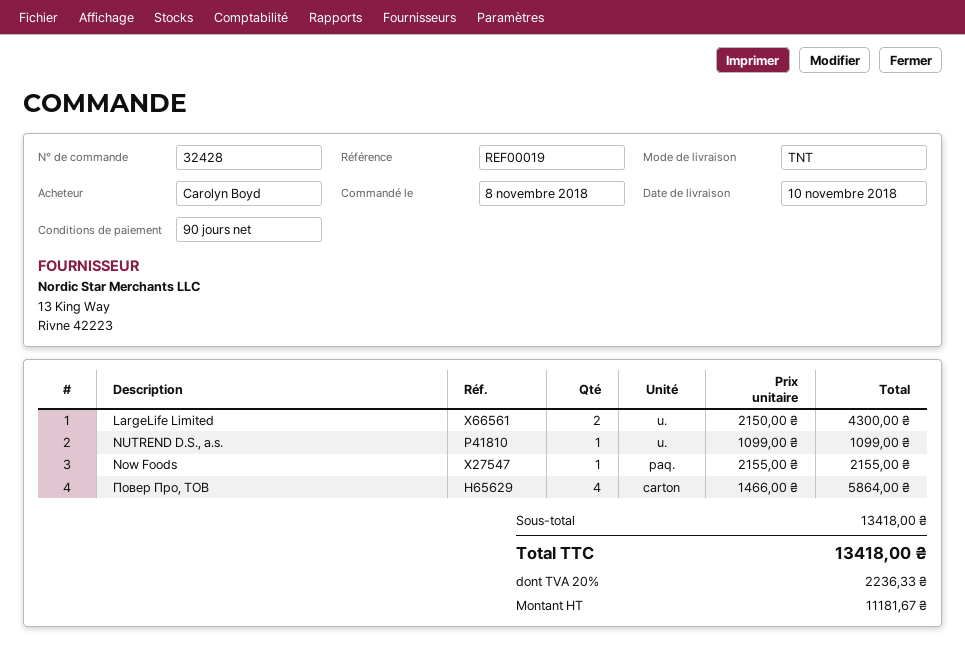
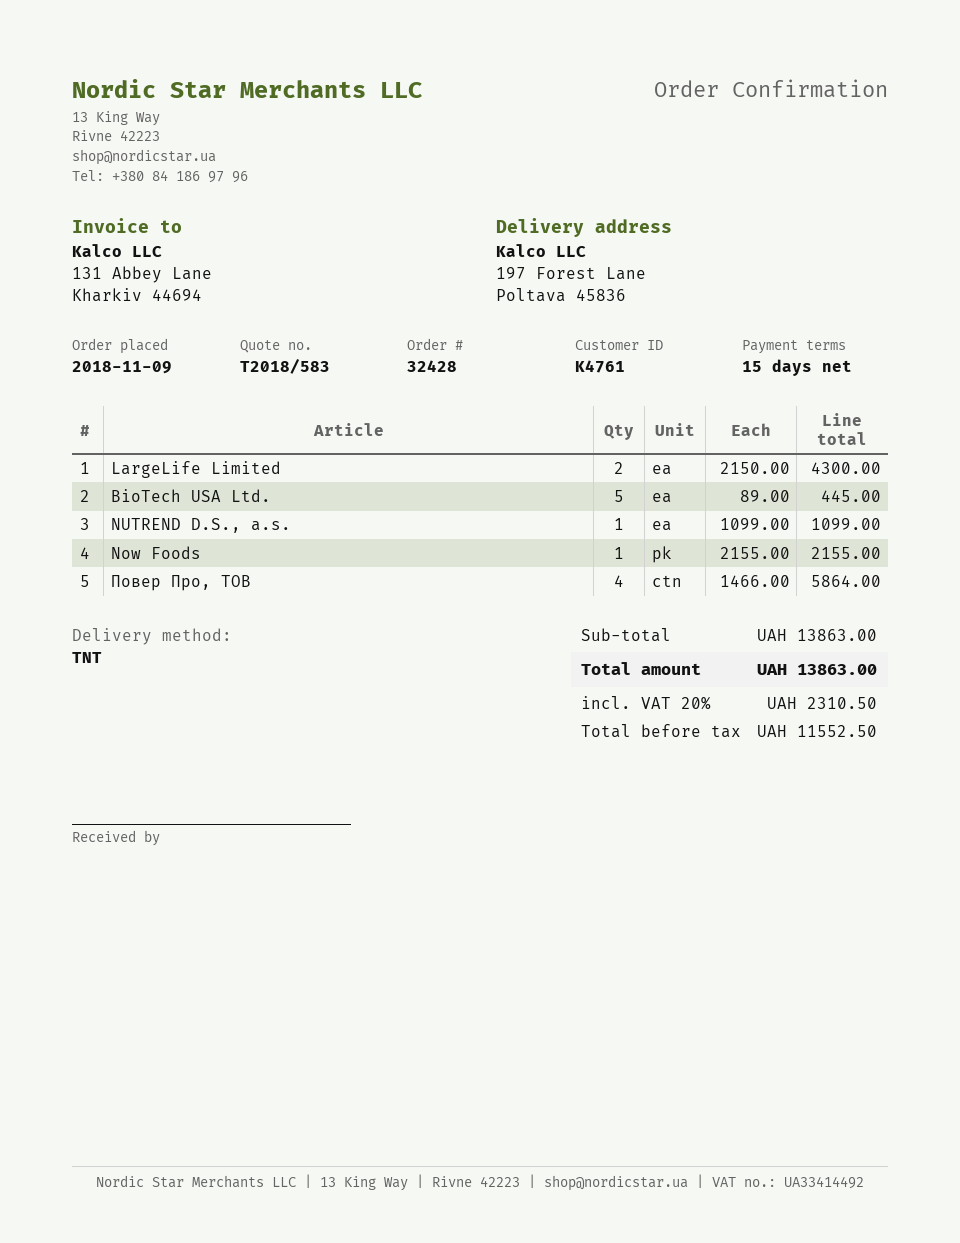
order date: 2018-11-08 -> 2018-11-09
payment terms: 90 days -> 15 days
BioTech USA Ltd.: none -> 5 x 89.00 = 445.00
subtotal: 13418.00 -> 13863.00
net: 11181.67 -> 11552.50
tax: 20% = 2236.33 -> 20% = 2310.50
total: 13418.00 -> 13863.00

